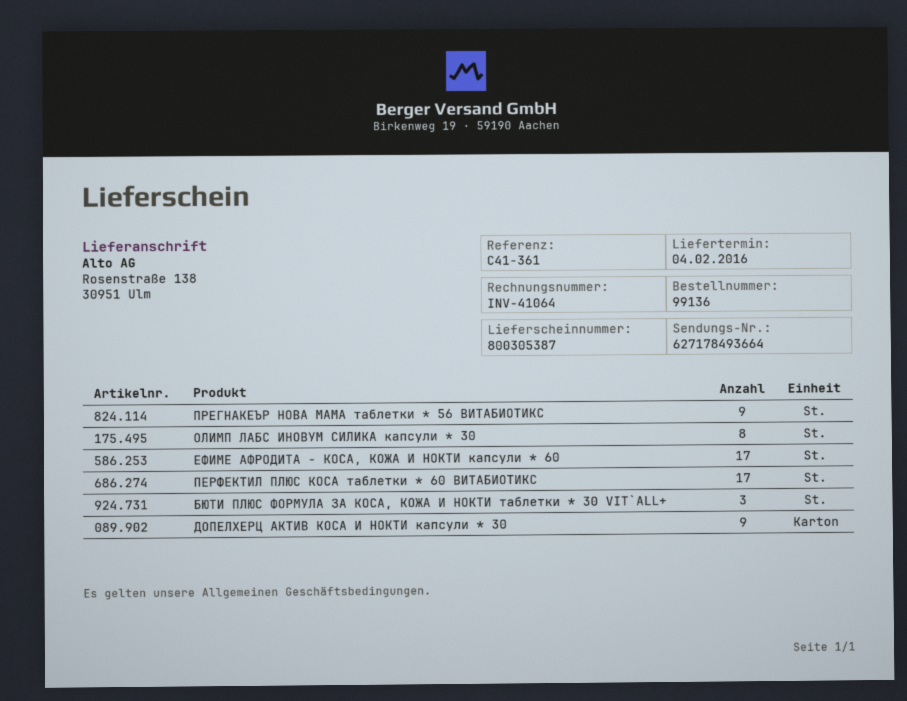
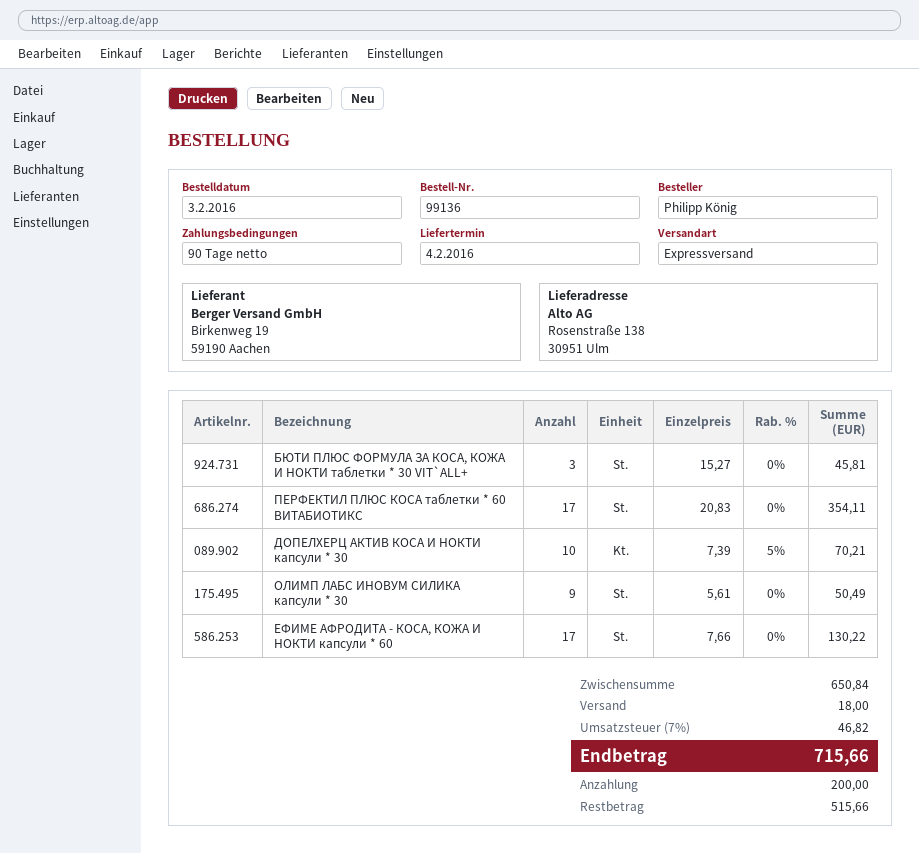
ПРЕГНАКЕЪР НОВА МАМА таблетки * 56 ВИТАБИОТИКС: 9 -> none
ОЛИМП ЛАБС ИНОВУМ СИЛИКА капсули * 30: 8 -> 9
ДОПЕЛХЕРЦ АКТИВ КОСА И НОКТИ капсули * 30: 9 -> 10

